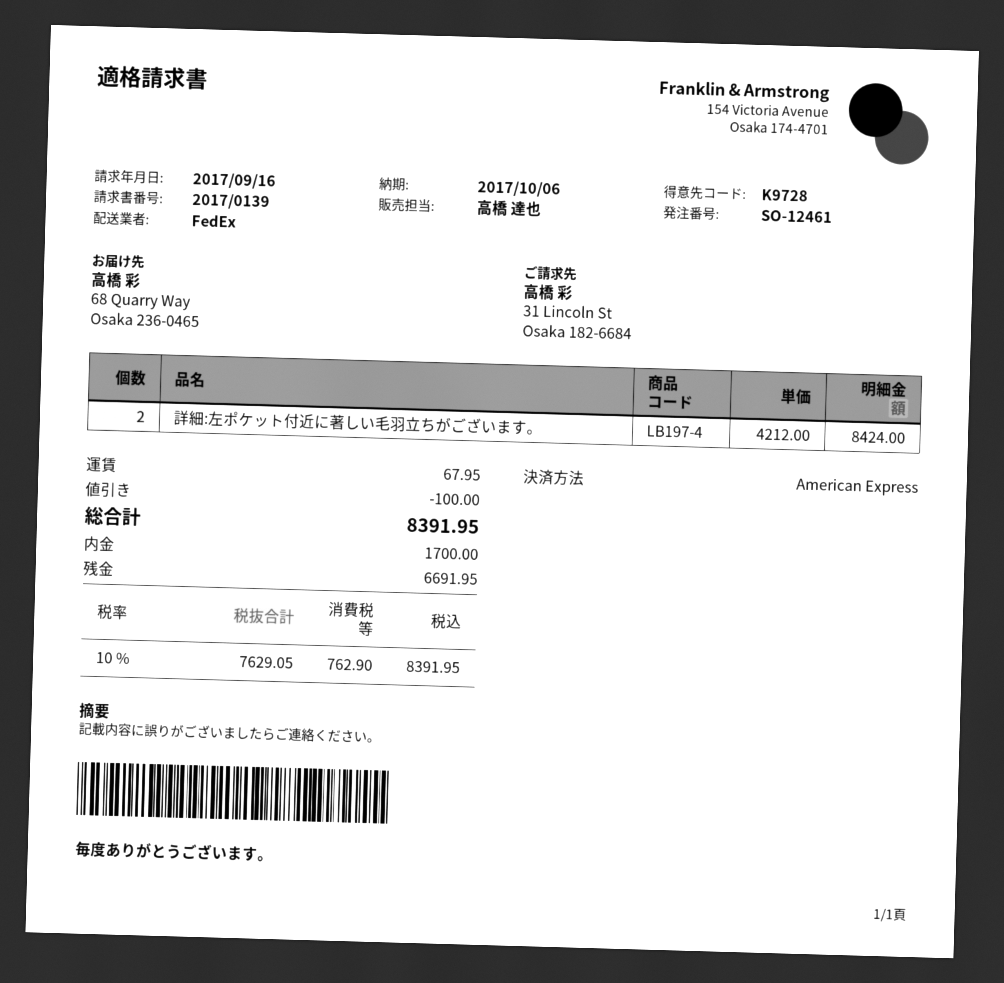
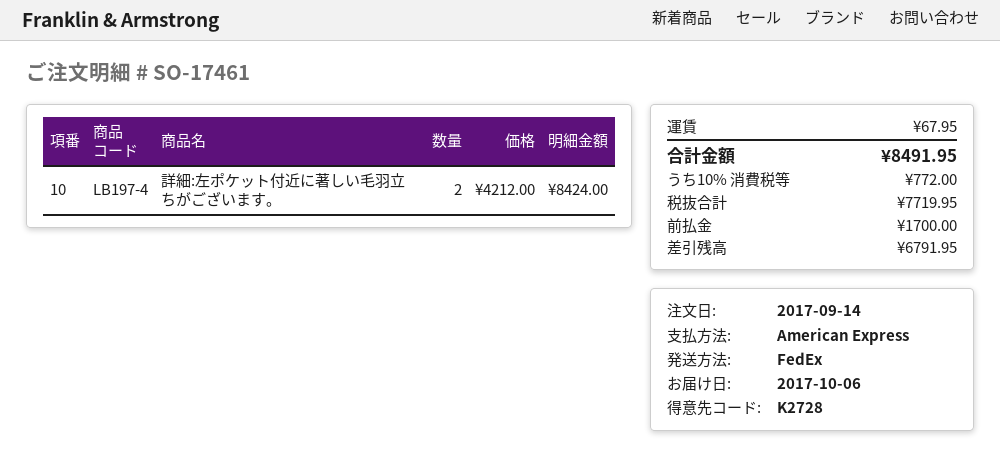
order number: SO-12461 -> SO-17461
customer number: K9728 -> K2728
discount: 100.00 -> none
net: 7629.05 -> 7719.95
tax: 10% = 762.90 -> 10% = 772.00
total: 8391.95 -> 8491.95
balance: 6691.95 -> 6791.95

